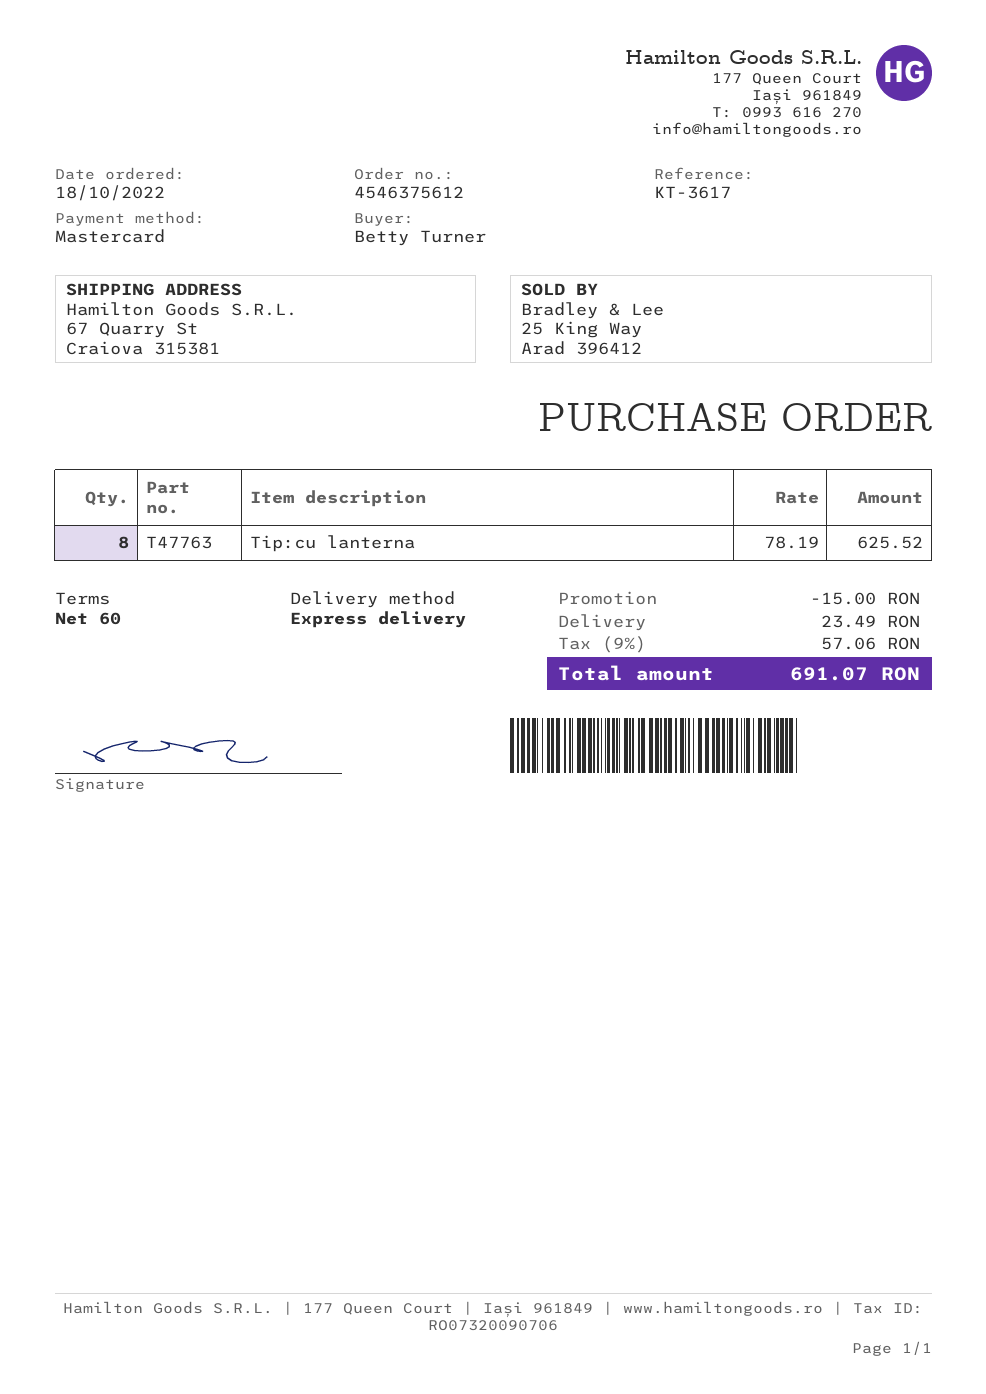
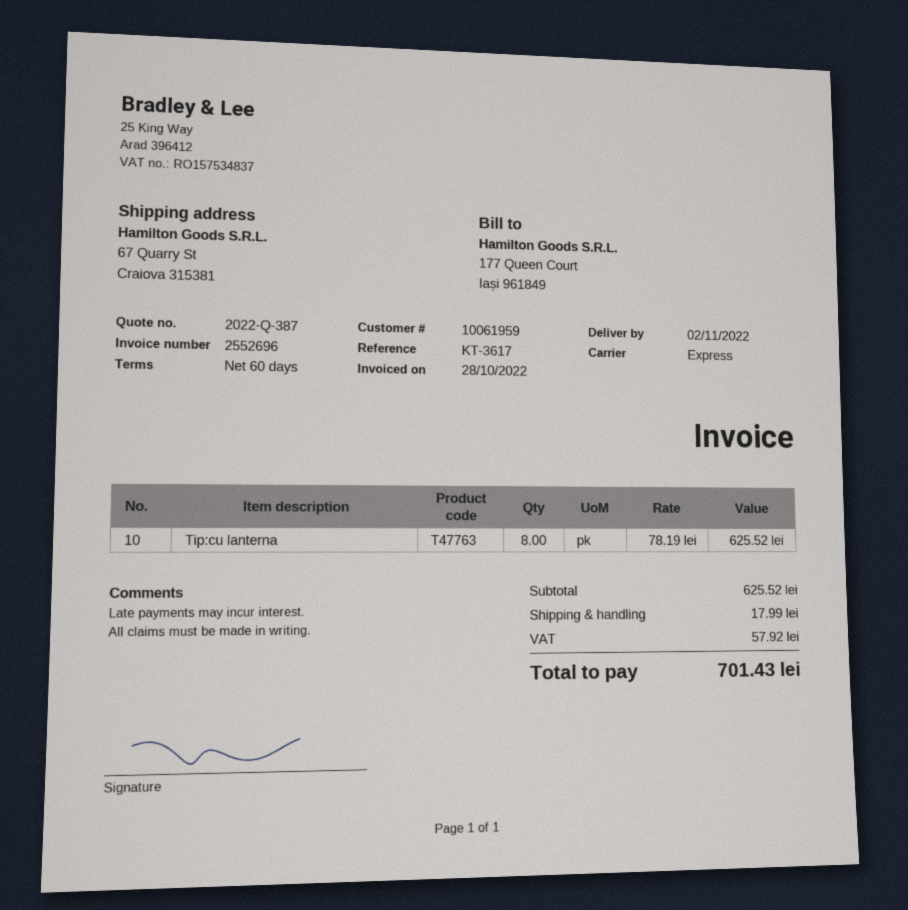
discount: 15.00 -> none
shipping: 23.49 -> 17.99
tax: 57.06 -> 57.92
total: 691.07 -> 701.43

